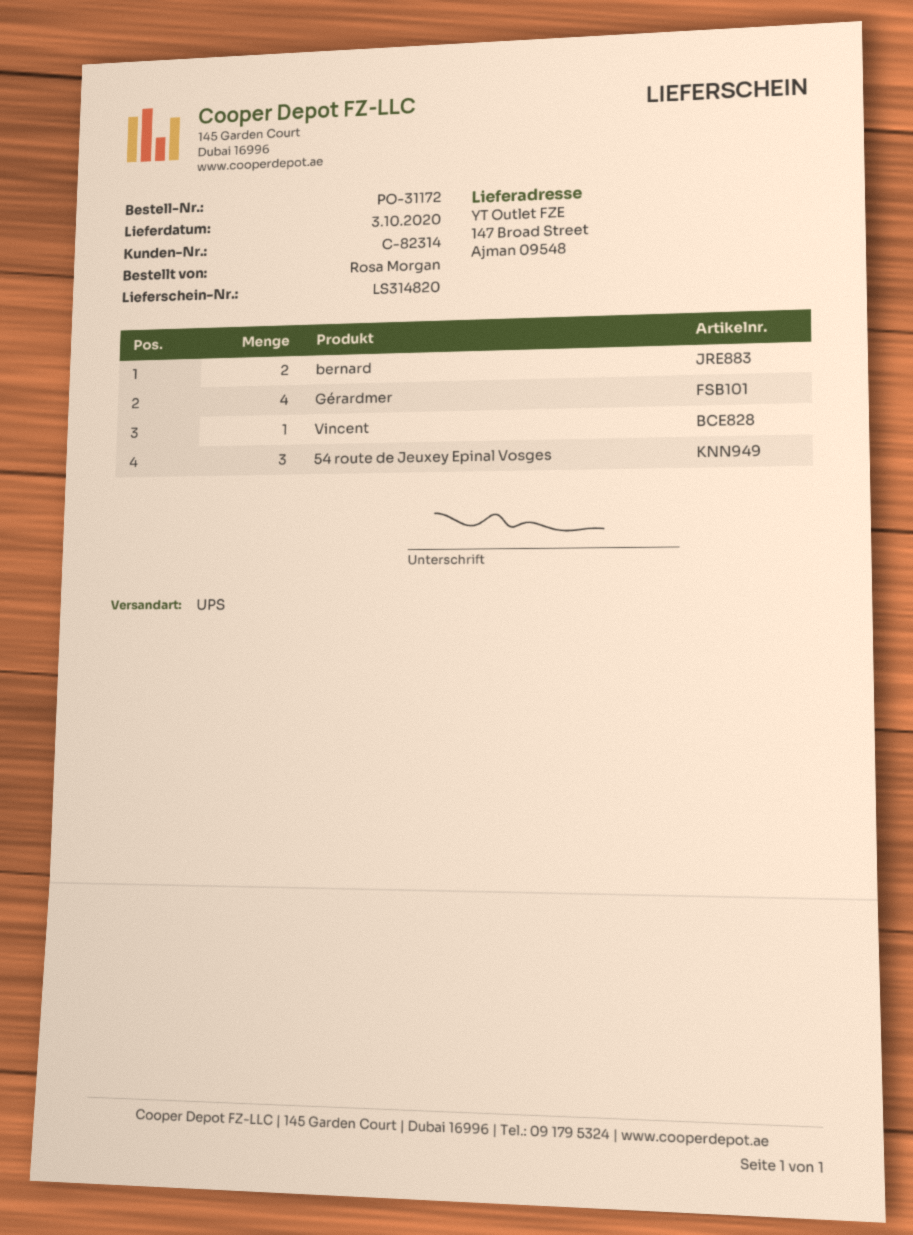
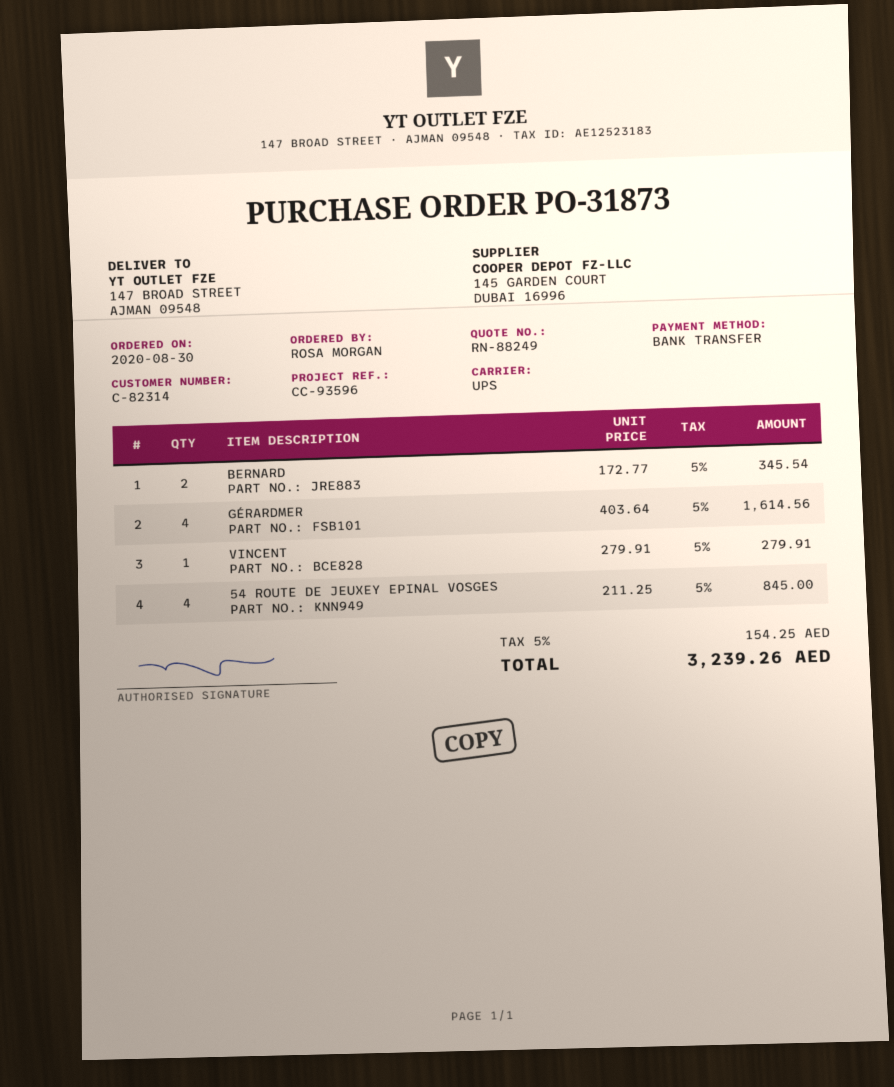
order number: PO-31172 -> PO-31873
54 route de Jeuxey Epinal Vosges: 3 -> 4

